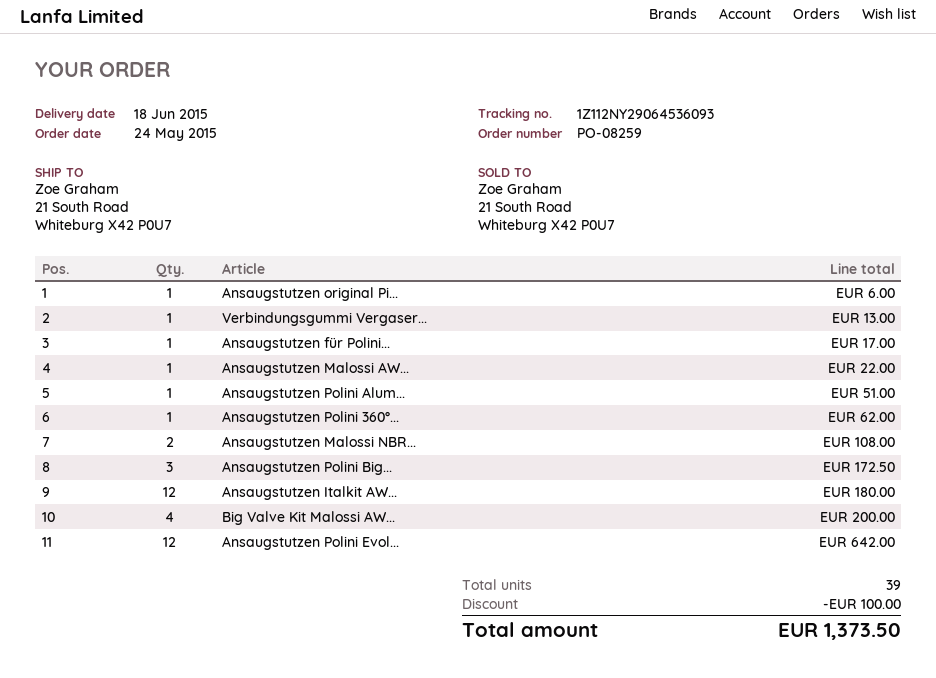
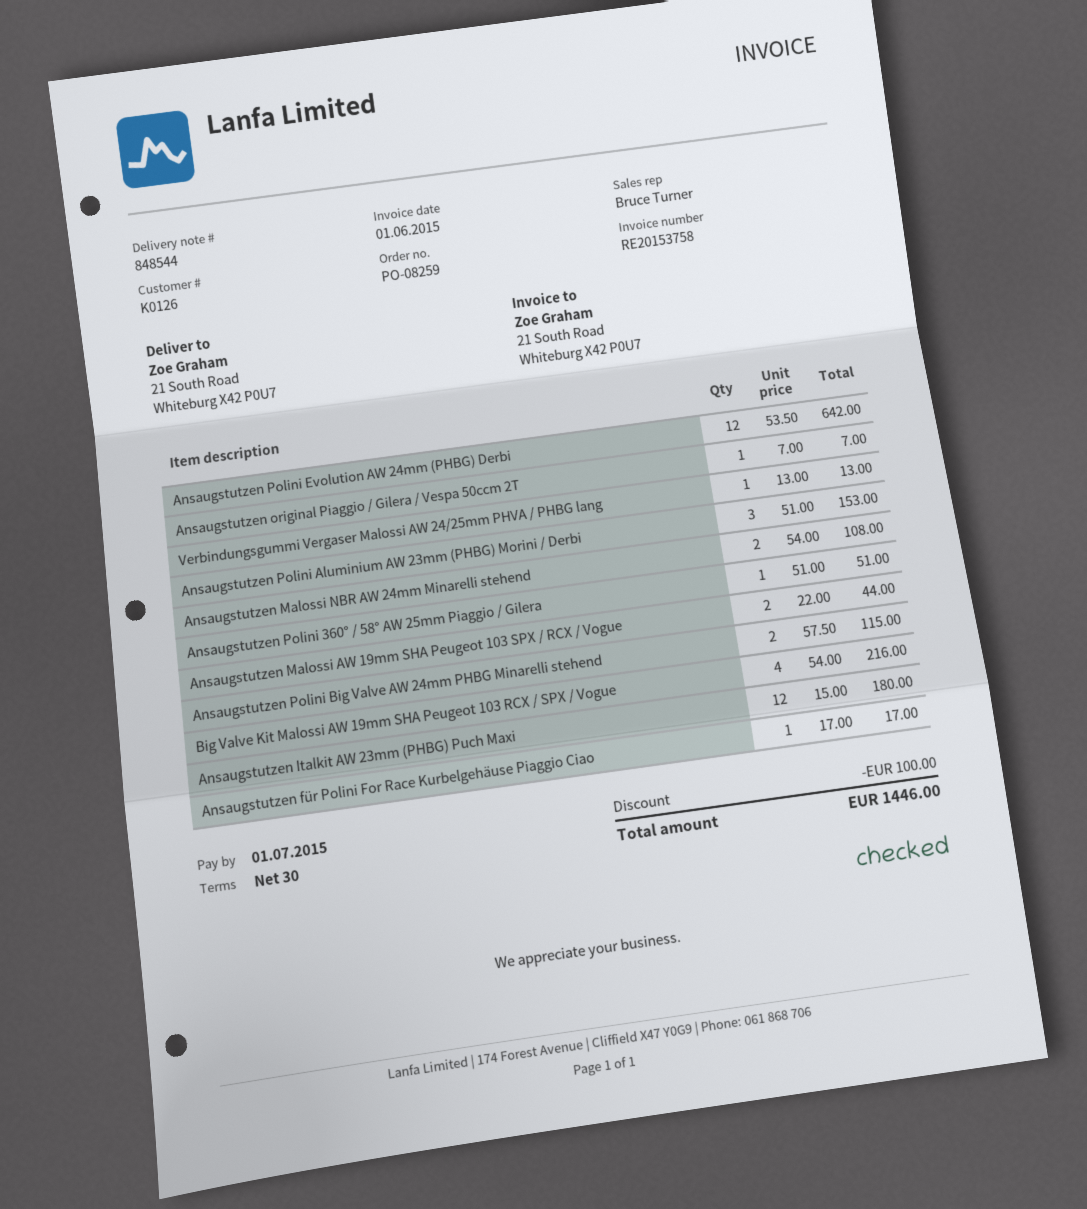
Ansaugstutzen original Pi...: 1 for 6.00 -> 1 for 7.00
Ansaugstutzen Malossi AW...: 1 for 22.00 -> 2 for 44.00
Ansaugstutzen Polini Alum...: 1 for 51.00 -> 3 for 153.00
Ansaugstutzen Polini 360°...: 1 for 62.00 -> 1 for 51.00
Ansaugstutzen Polini Big...: 3 for 172.50 -> 2 for 115.00
Big Valve Kit Malossi AW...: 4 for 200.00 -> 4 for 216.00
total: 1373.50 -> 1446.00

